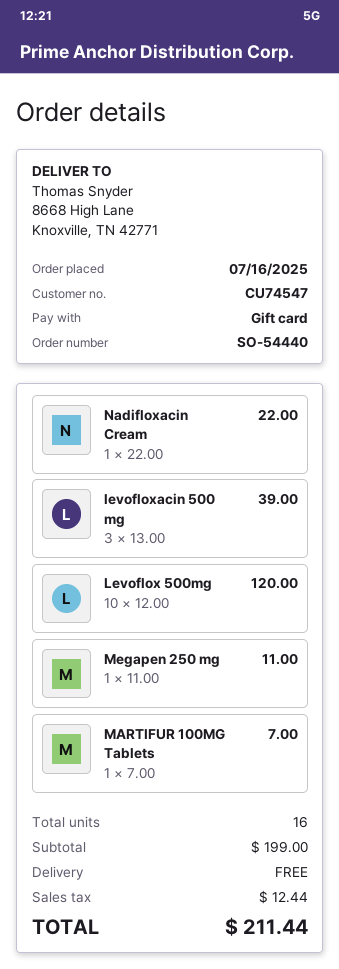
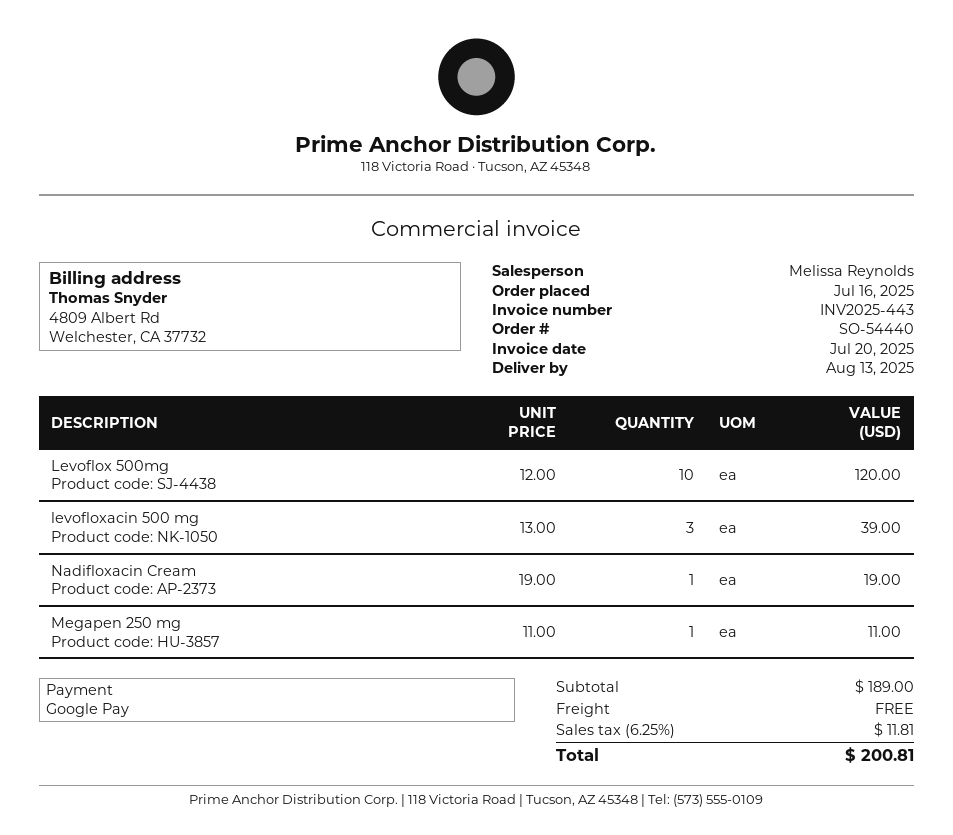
payment method: gift card -> Google Pay
Nadifloxacin Cream: 1 x 22.00 = 22.00 -> 1 x 19.00 = 19.00
MARTIFUR 100MG Tablets: 1 x 7.00 = 7.00 -> none
subtotal: 199.00 -> 189.00
tax: 12.44 -> 11.81
total: 211.44 -> 200.81

